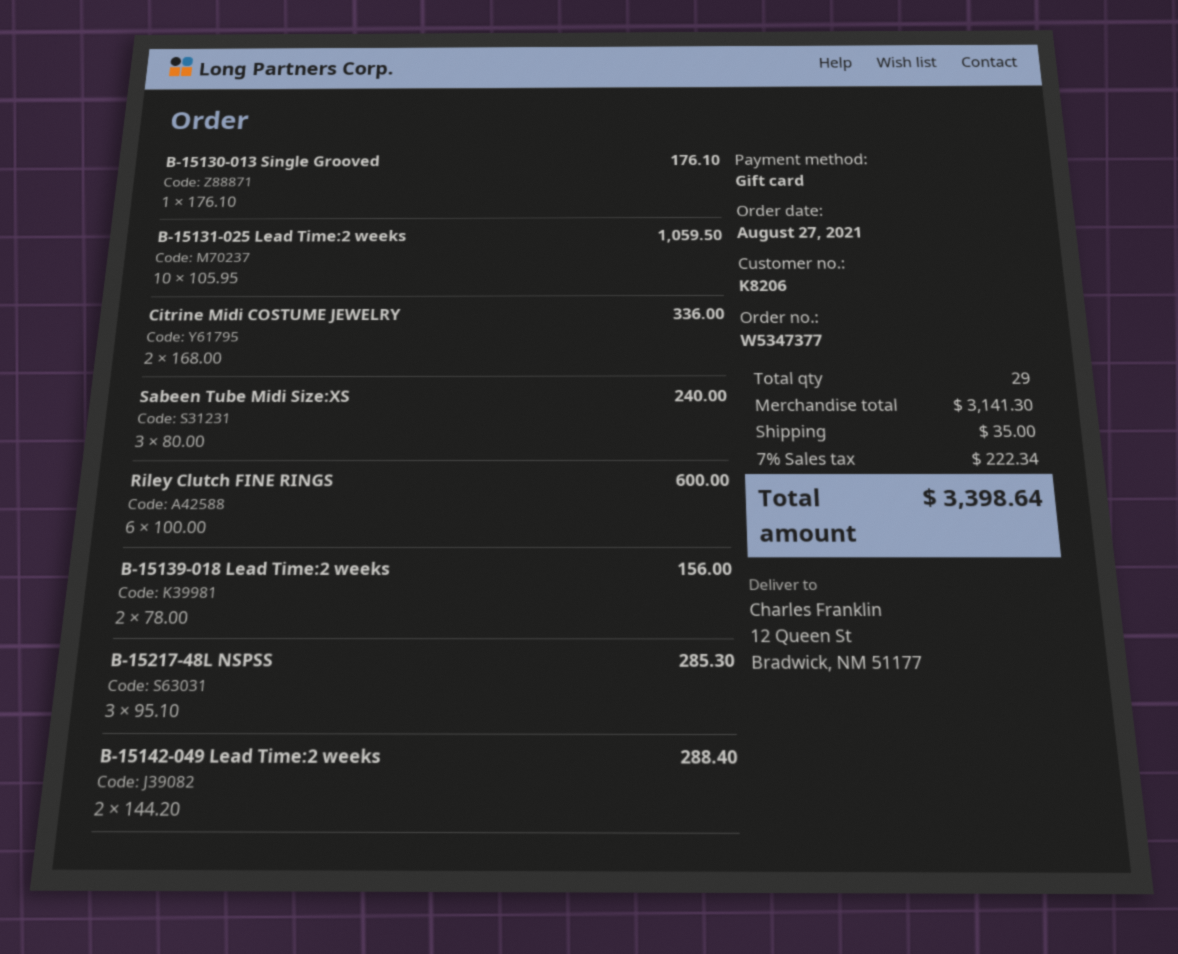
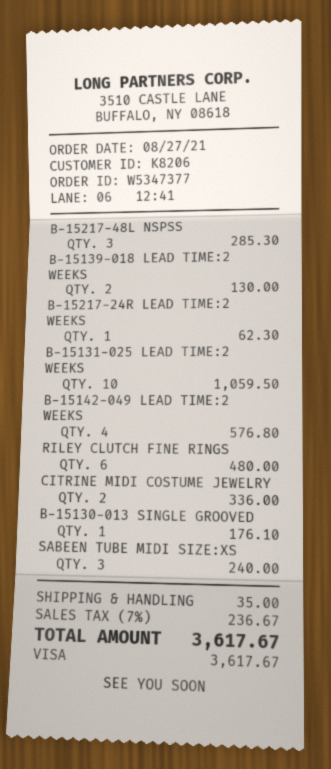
payment method: gift card -> Visa
Riley Clutch FINE RINGS: 6 for 600.00 -> 6 for 480.00
B-15139-018 Lead Time:2 weeks: 2 for 156.00 -> 2 for 130.00
B-15142-049 Lead Time:2 weeks: 2 for 288.40 -> 4 for 576.80
B-15217-24R LEAD TIME:2 WEEKS: none -> 1 for 62.30
tax: 7% = 222.34 -> 7% = 236.67
total: 3398.64 -> 3617.67

